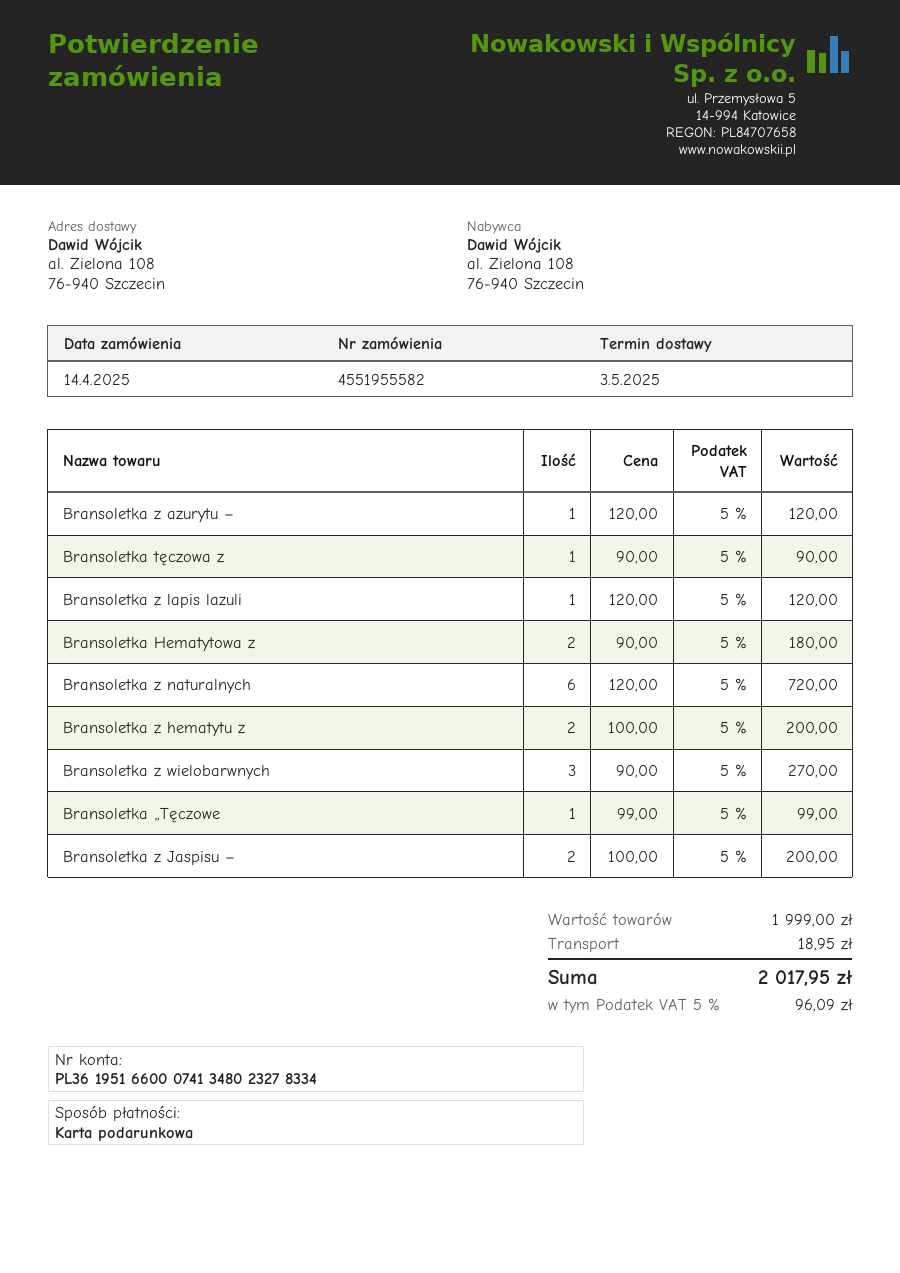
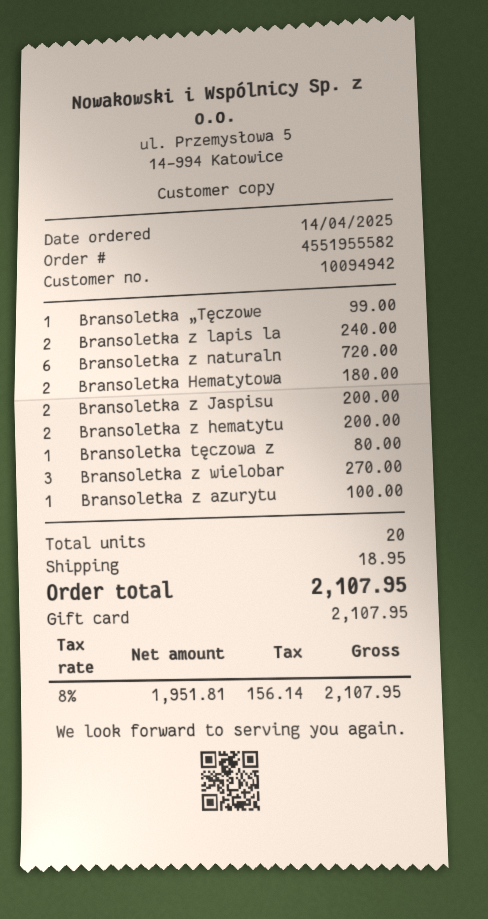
Bransoletka z azurytu –: 1 for 120.00 -> 1 for 100.00
Bransoletka tęczowa z: 1 for 90.00 -> 1 for 80.00
Bransoletka z lapis lazuli: 1 for 120.00 -> 2 for 240.00
tax: 5% = 96.09 -> 8% = 156.14
total: 2017.95 -> 2107.95

